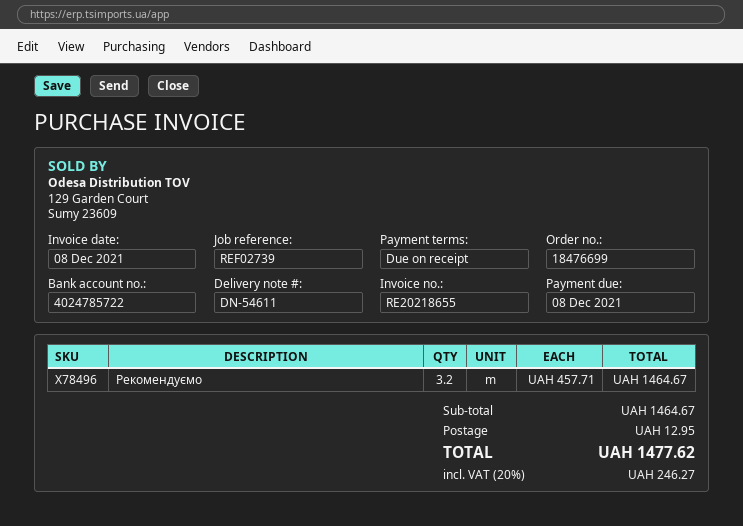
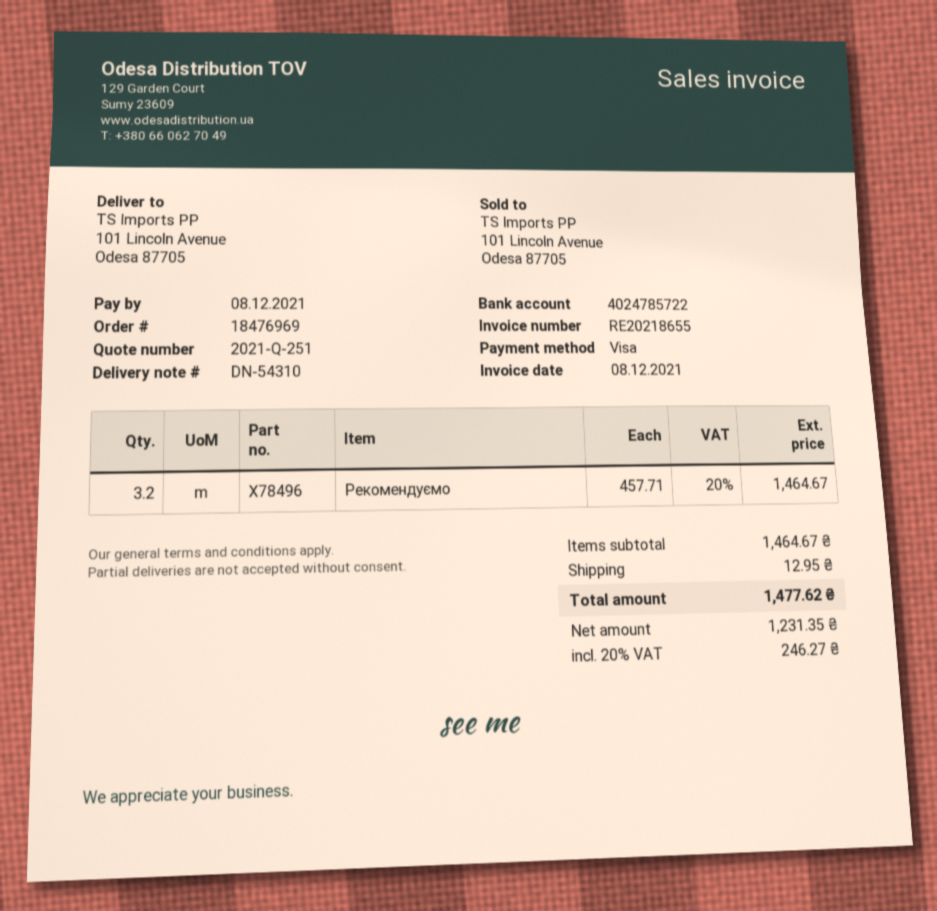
order number: 18476699 -> 18476969
delivery note number: DN-54611 -> DN-54310

